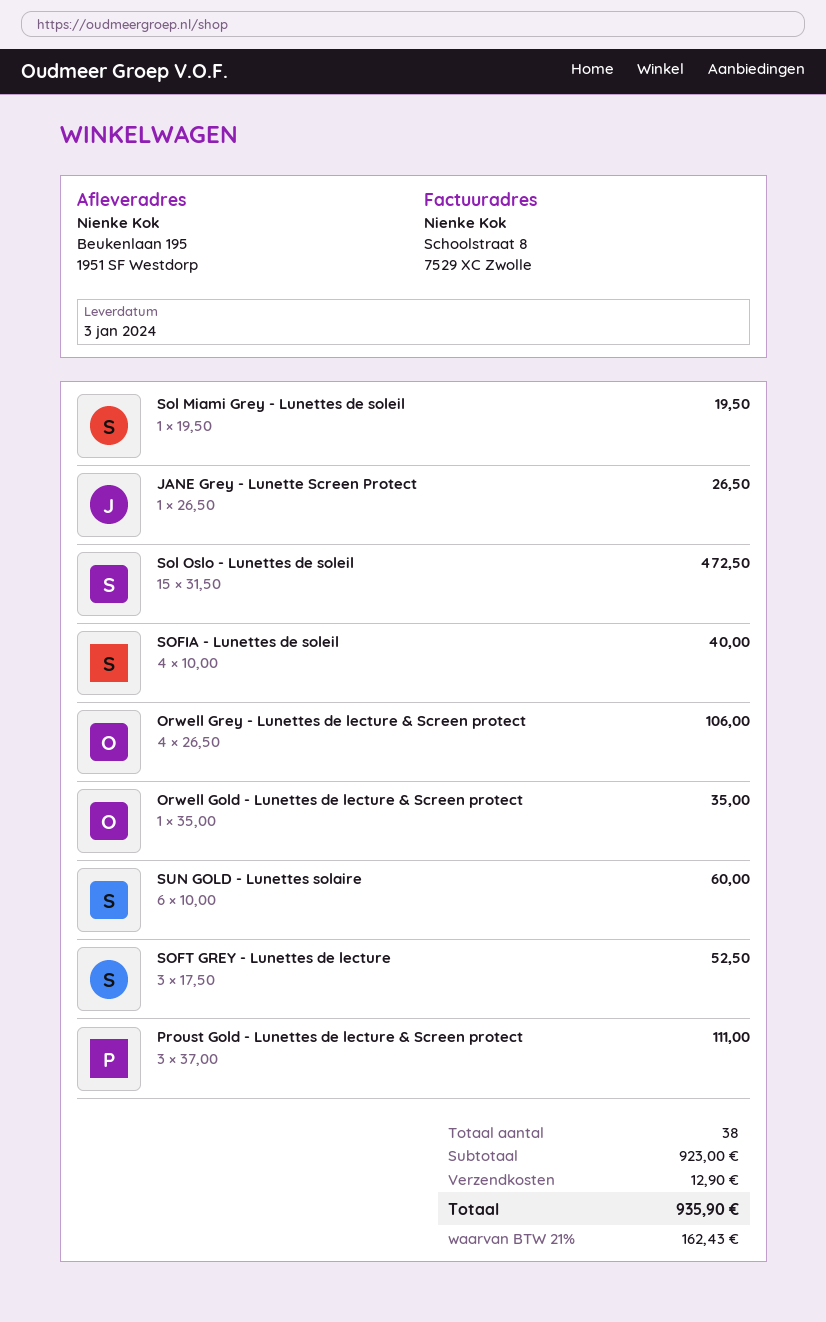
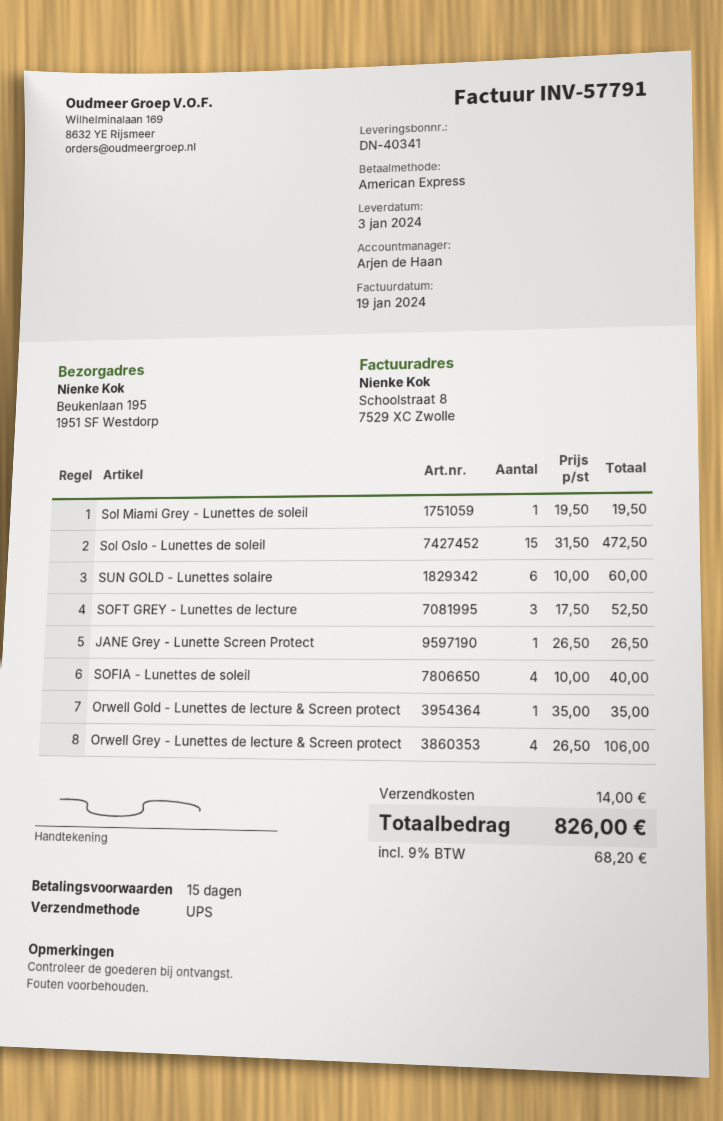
Proust Gold - Lunettes de lecture & Screen protect: 3 x 37.00 = 111.00 -> none
shipping: 12.90 -> 14.00
tax: 21% = 162.43 -> 9% = 68.20
total: 935.90 -> 826.00

